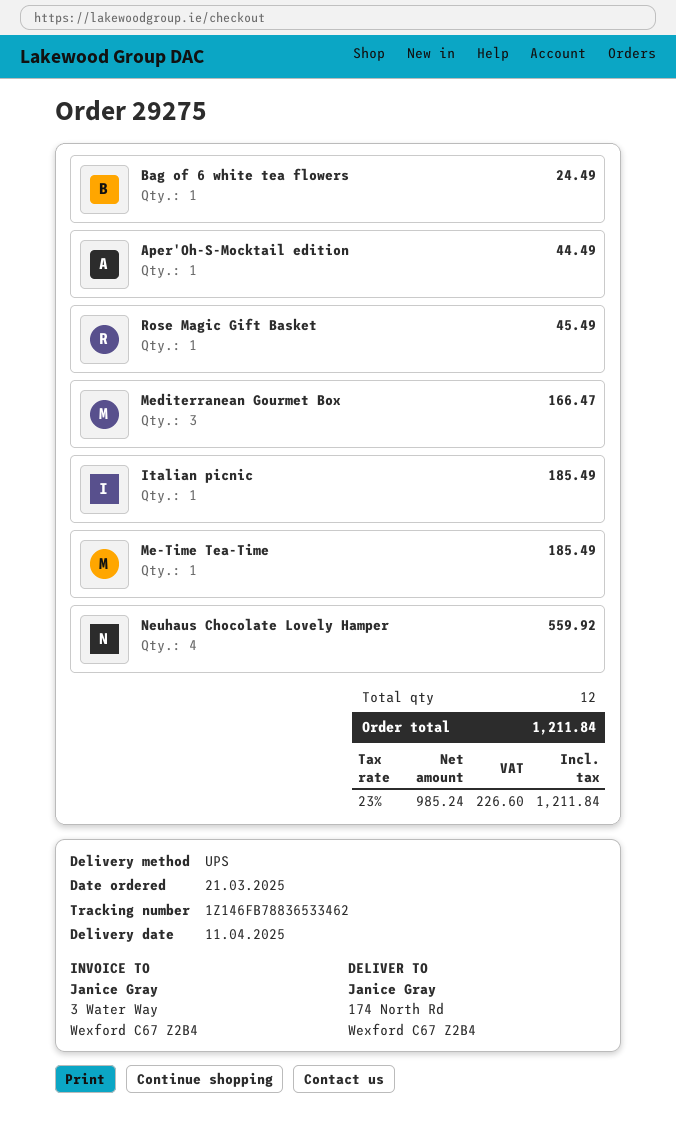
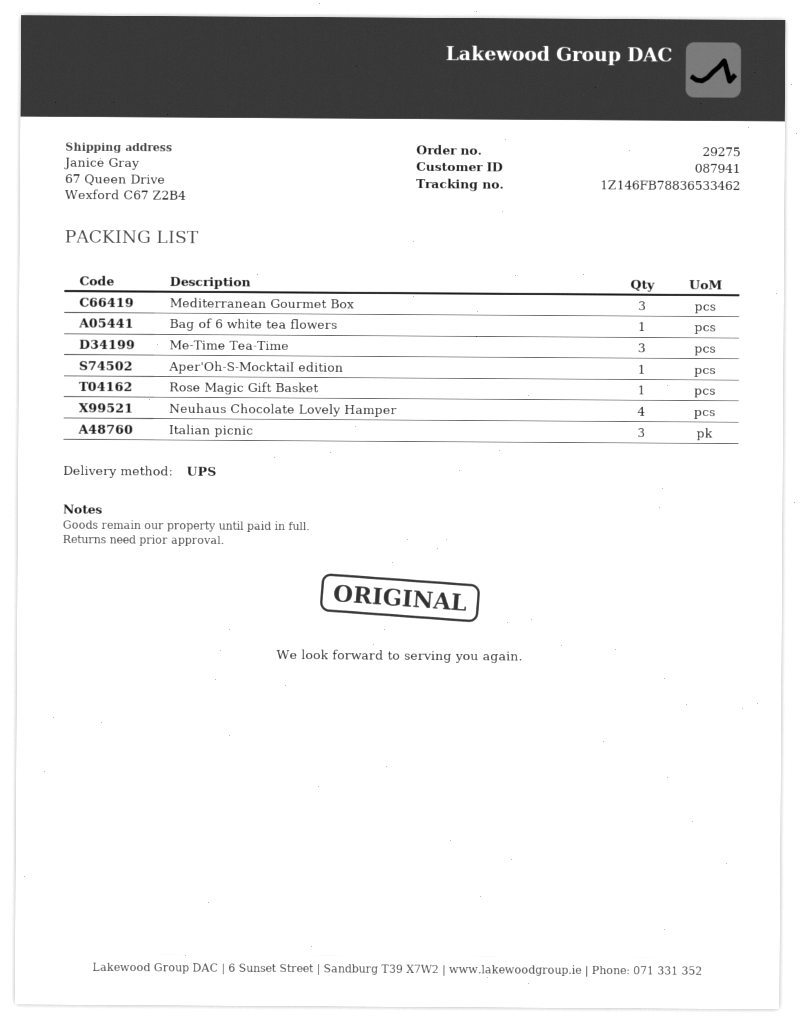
ship to: 174 North Rd, Wexford C67 Z2B4 -> 67 Queen Drive, Wexford C67 Z2B4
Italian picnic: 1 -> 3
Me-Time Tea-Time: 1 -> 3

